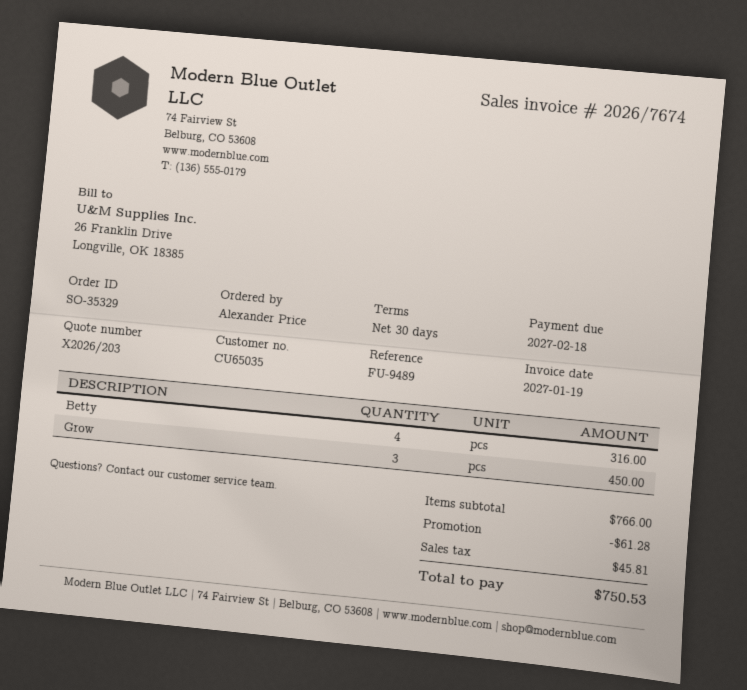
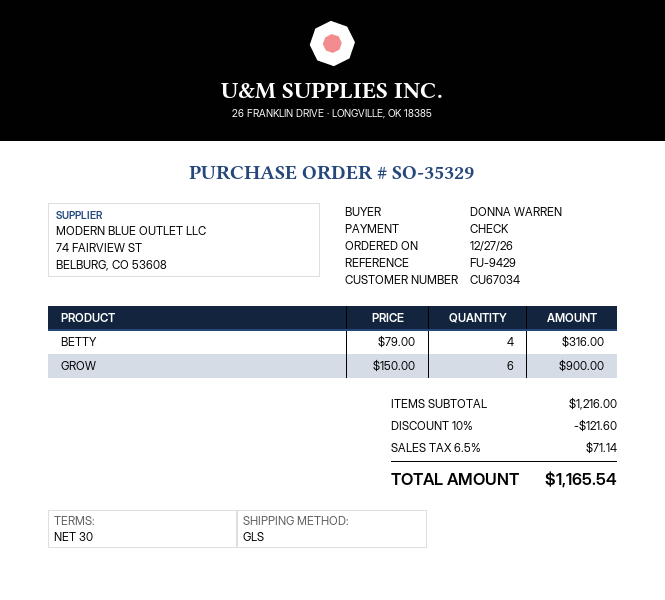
customer number: CU65035 -> CU67034
reference: FU-9489 -> FU-9429
ordered by: Alexander Price -> DONNA WARREN
Grow: 3 for 450.00 -> 6 for 900.00
subtotal: 766.00 -> 1216.00
discount: 61.28 -> 121.60
tax: 45.81 -> 71.14
total: 750.53 -> 1165.54

